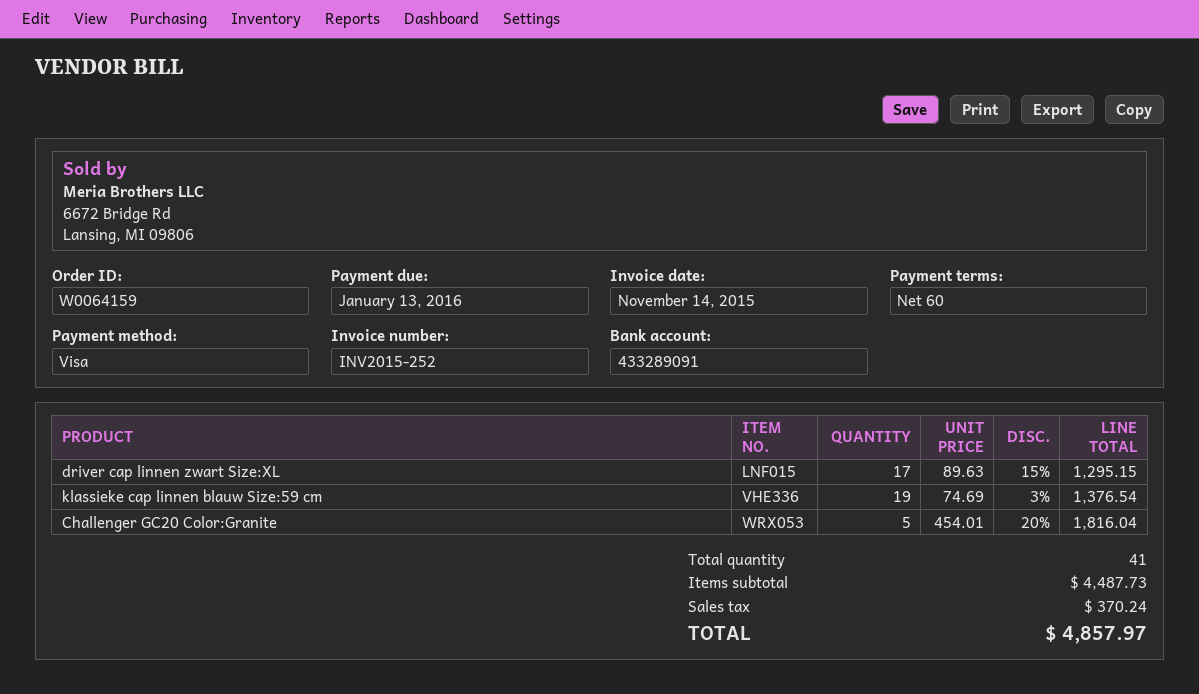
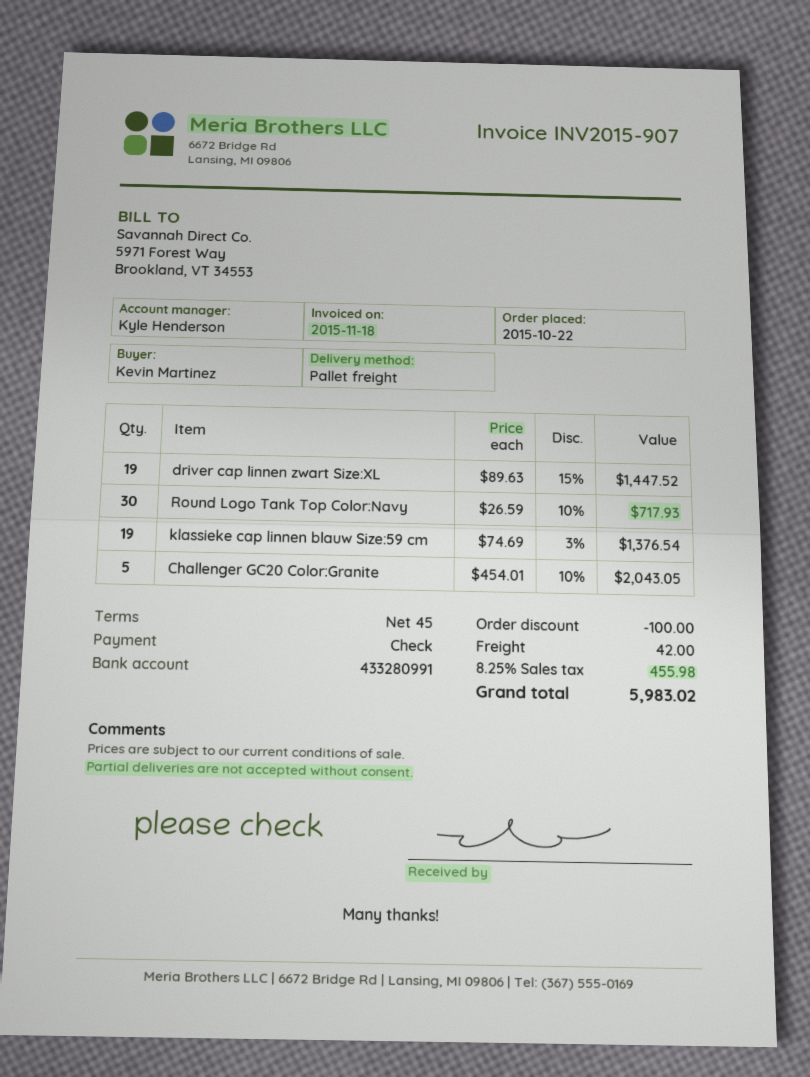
invoice number: INV2015-252 -> INV2015-907
invoice date: 2015-11-14 -> 2015-11-18
payment terms: 60 days -> 45 days
payment method: Visa -> cheque
bank account: 433289091 -> 433280991
driver cap linnen zwart Size:XL: 17 x 89.63 - 15% = 1295.15 -> 19 x 89.63 - 15% = 1447.52
Challenger GC20 Color:Granite: 5 x 454.01 - 20% = 1816.04 -> 5 x 454.01 - 10% = 2043.05
Round Logo Tank Top Color:Navy: none -> 30 x 26.59 - 10% = 717.93
discount: none -> 100.00
shipping: none -> 42.00
tax: 370.24 -> 455.98
total: 4857.97 -> 5983.02

